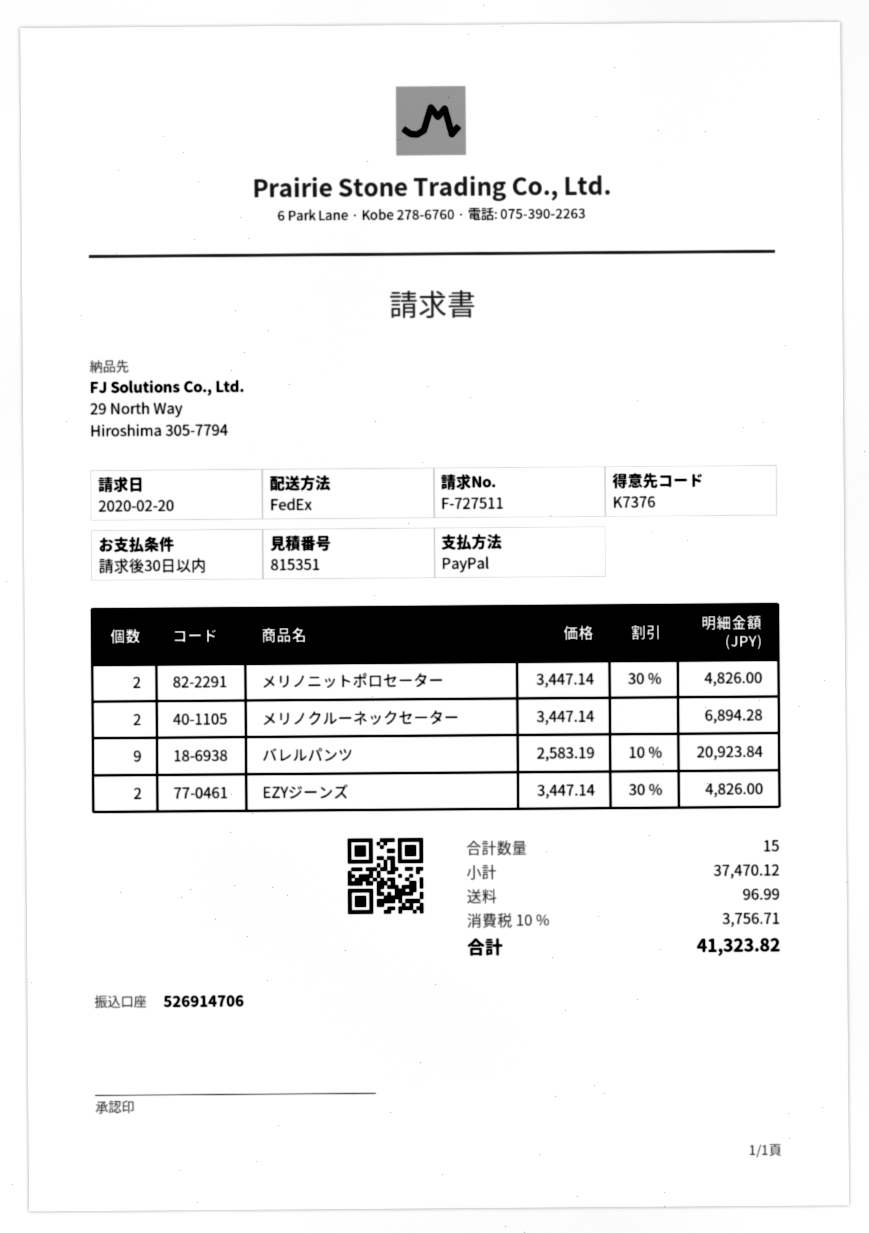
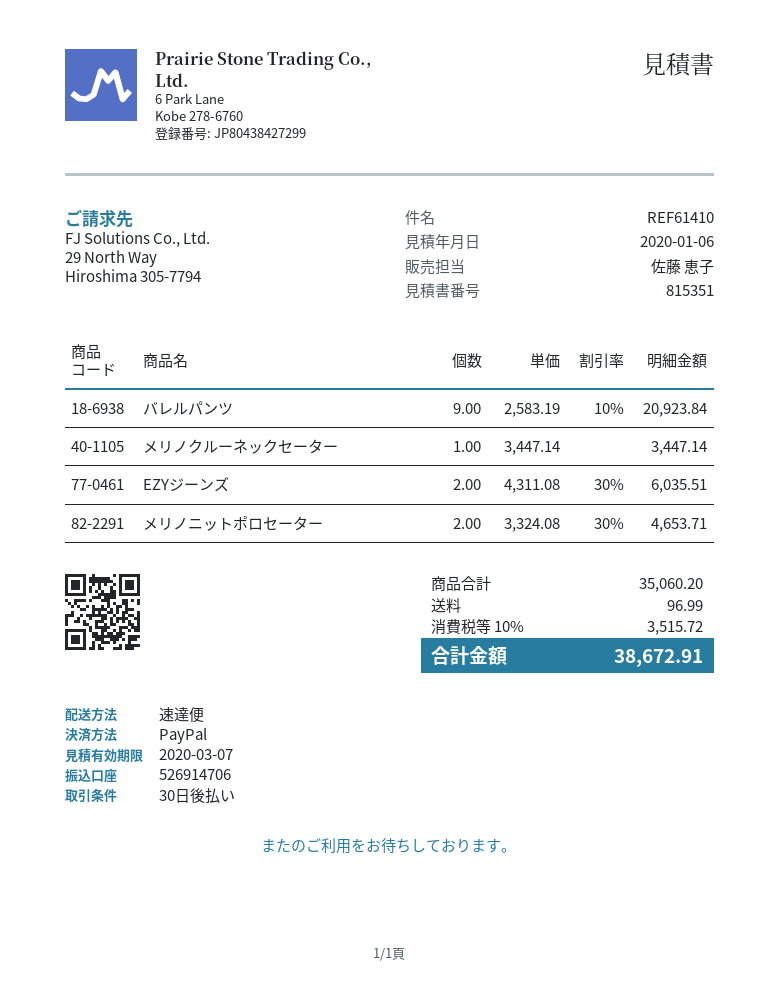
shipping method: FedEx -> express
メリノニットポロセーター: 2 x 3447.14 - 30% = 4826.00 -> 2 x 3324.08 - 30% = 4653.71
メリノクルーネックセーター: 2 x 3447.14 = 6894.28 -> 1 x 3447.14 = 3447.14
EZYジーンズ: 2 x 3447.14 - 30% = 4826.00 -> 2 x 4311.08 - 30% = 6035.51
subtotal: 37470.12 -> 35060.20
tax: 10% = 3756.71 -> 10% = 3515.72
total: 41323.82 -> 38672.91

